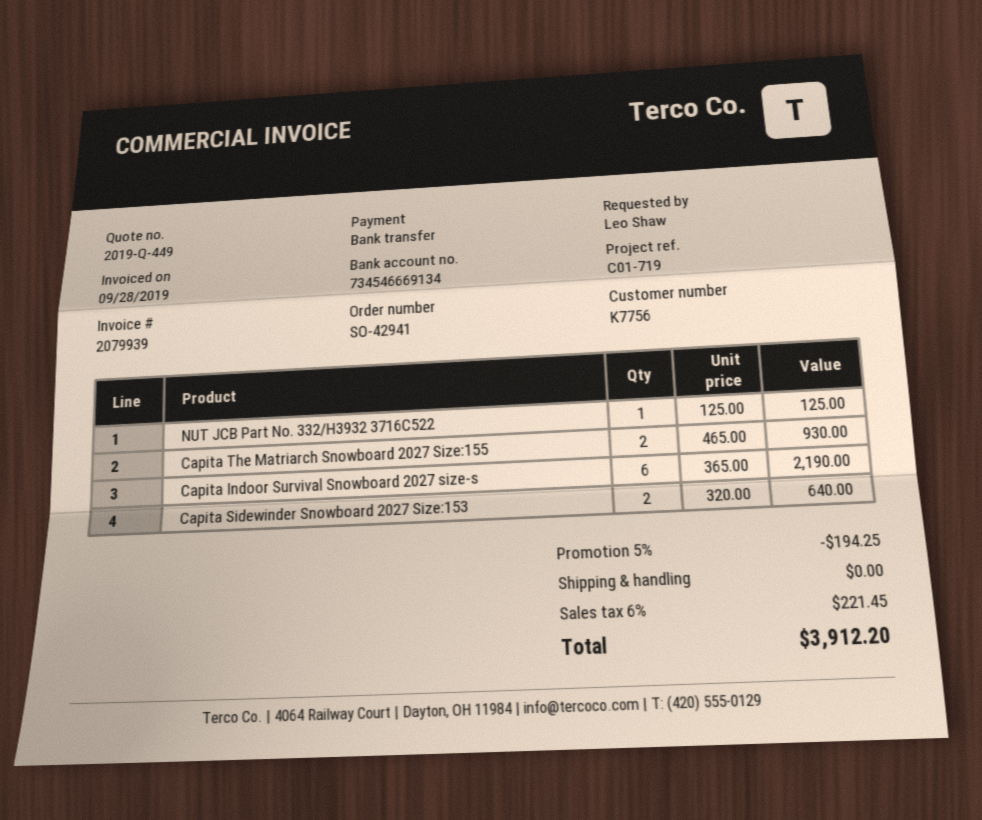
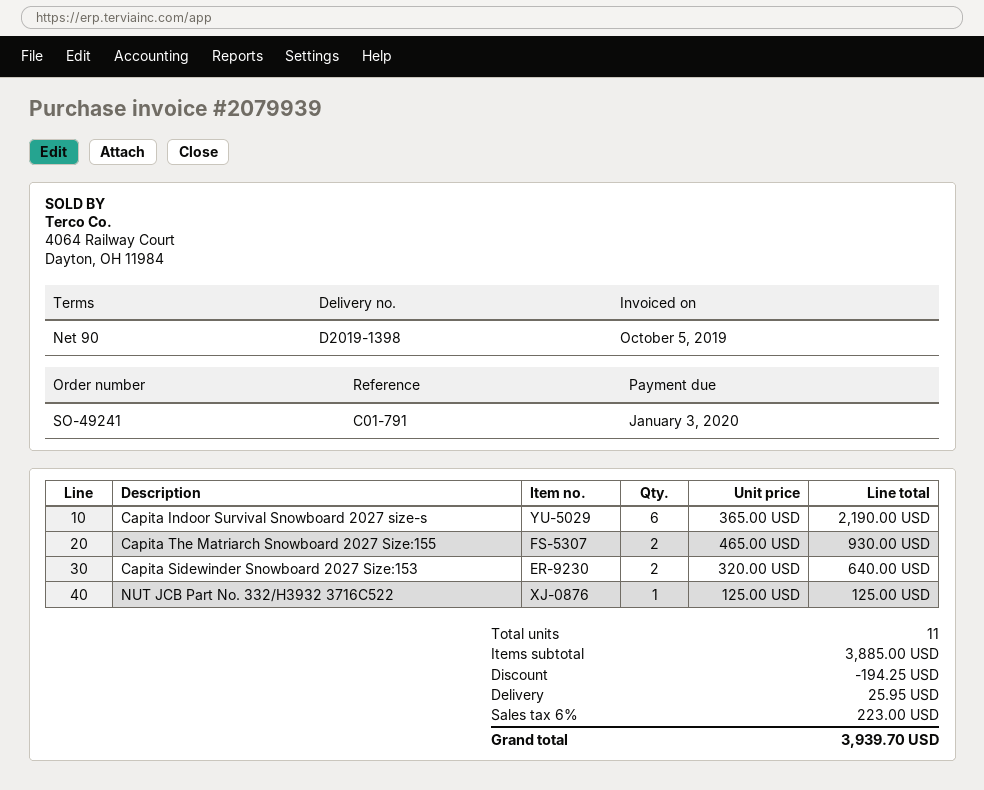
order number: SO-42941 -> SO-49241
invoice date: 2019-09-28 -> 2019-10-05
reference: C01-719 -> C01-791
shipping: 0.00 -> 25.95
tax: 6% = 221.45 -> 6% = 223.00
total: 3912.20 -> 3939.70

